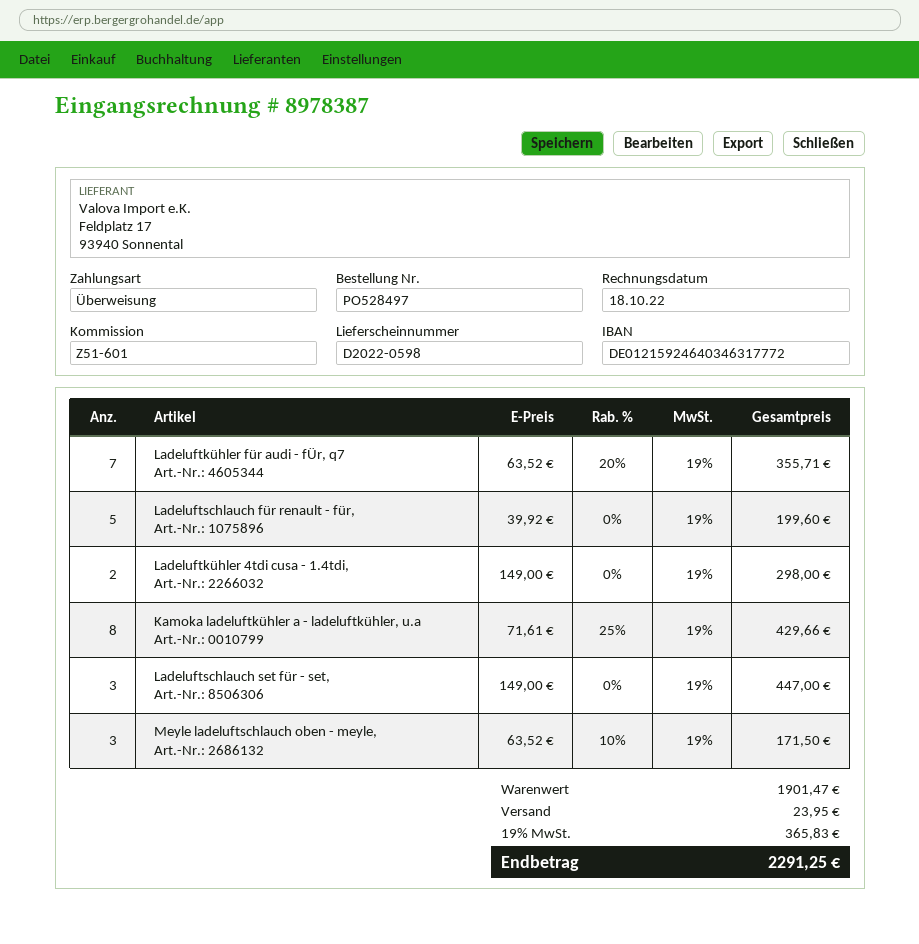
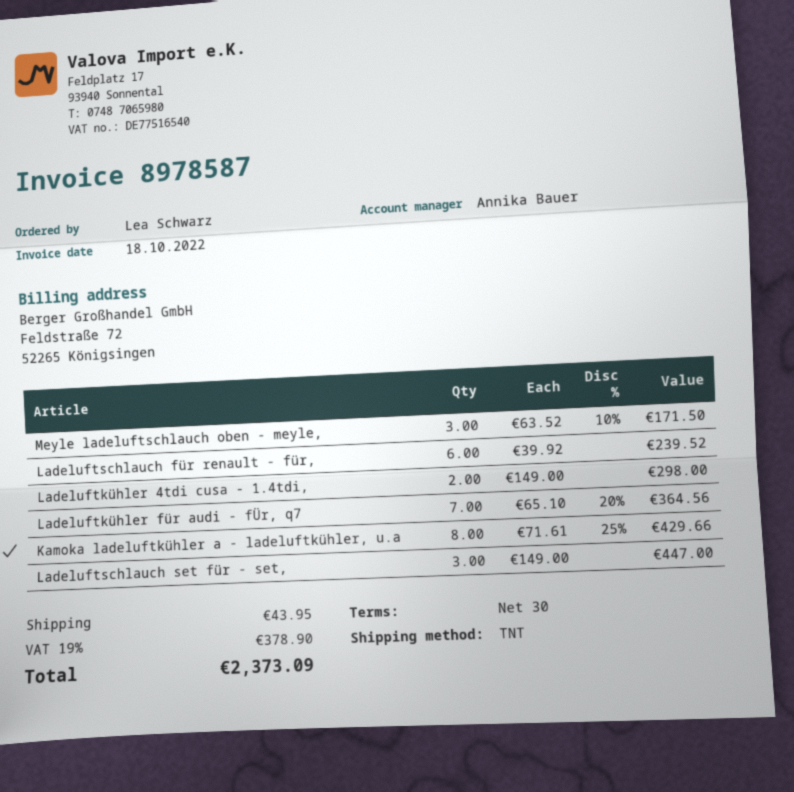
invoice number: 8978387 -> 8978587
Ladeluftkühler für audi - fÜr, q7: 7 x 63.52 - 20% = 355.71 -> 7 x 65.10 - 20% = 364.56
Ladeluftschlauch für renault - für,: 5 x 39.92 = 199.60 -> 6 x 39.92 = 239.52
shipping: 23.95 -> 43.95
tax: 19% = 365.83 -> 19% = 378.90
total: 2291.25 -> 2373.09

